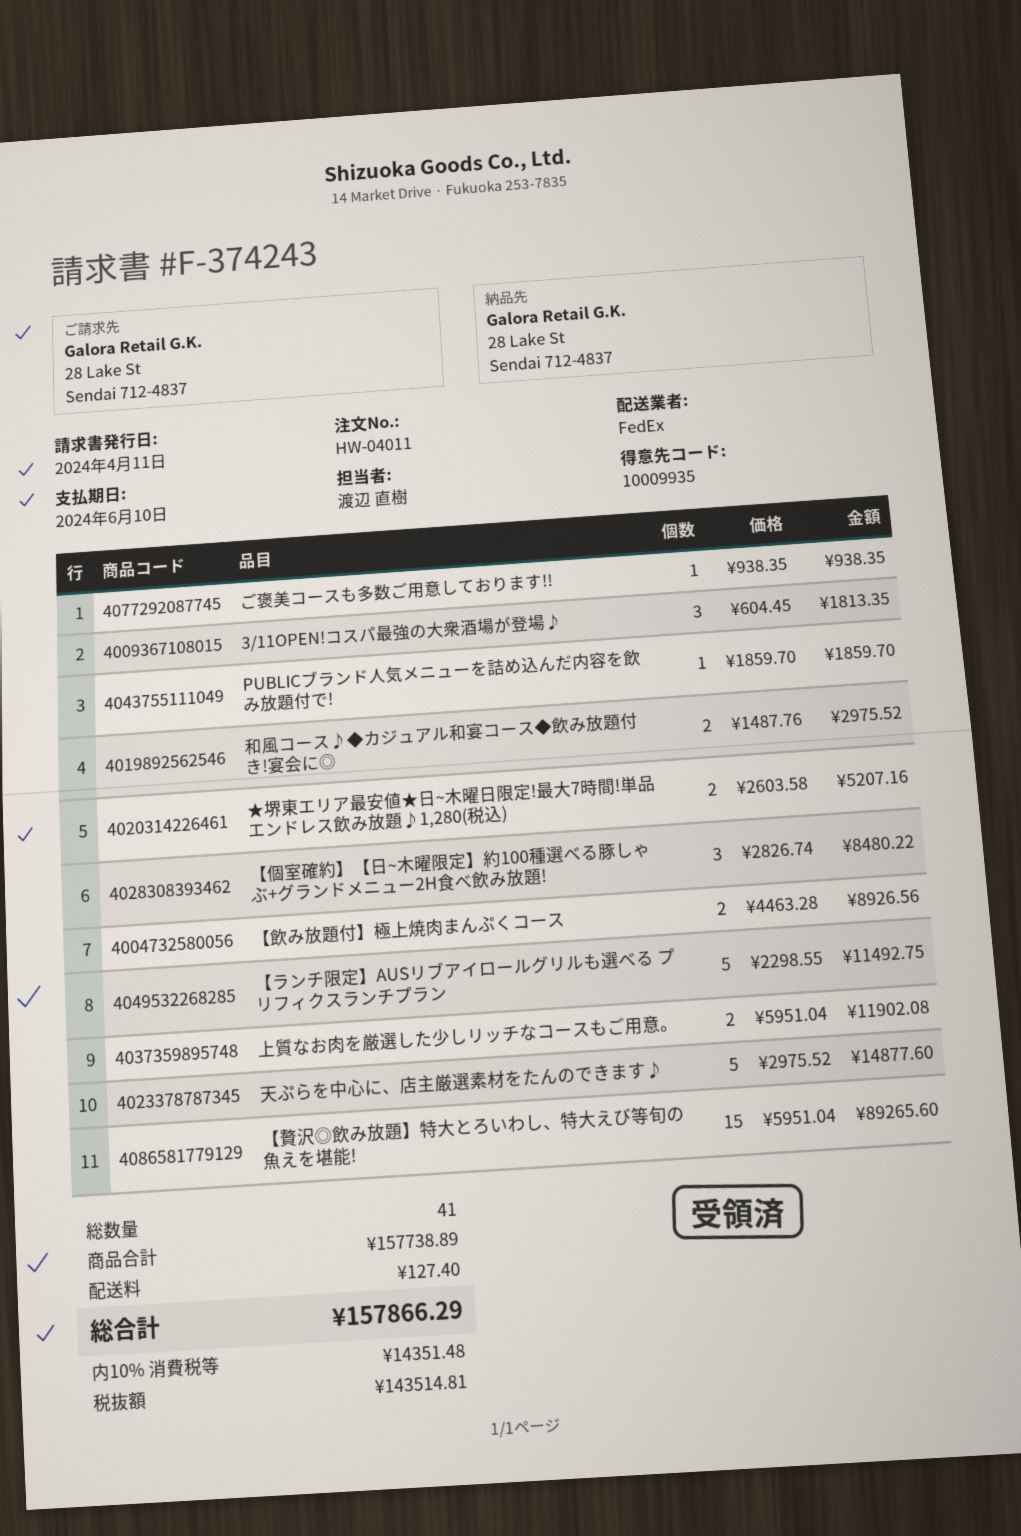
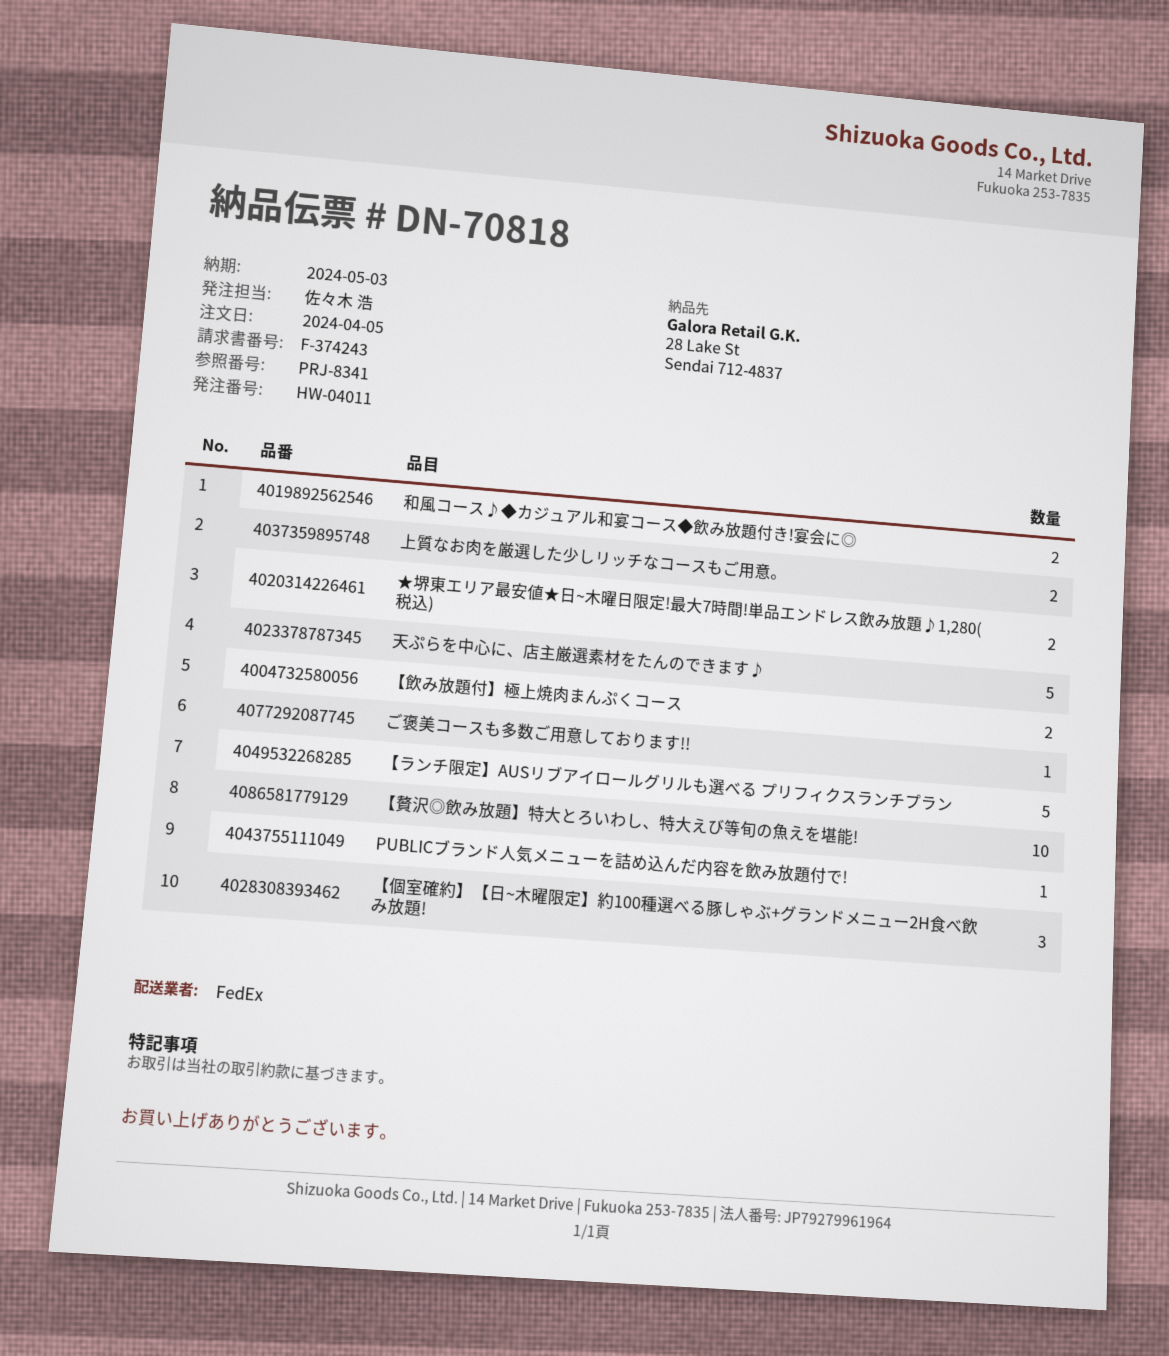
3/11OPEN!コスパ最強の大衆酒場が登場♪: 3 -> none
【贅沢◎飲み放題】特大とろいわし、特大えび等旬の魚えを堪能!: 15 -> 10

